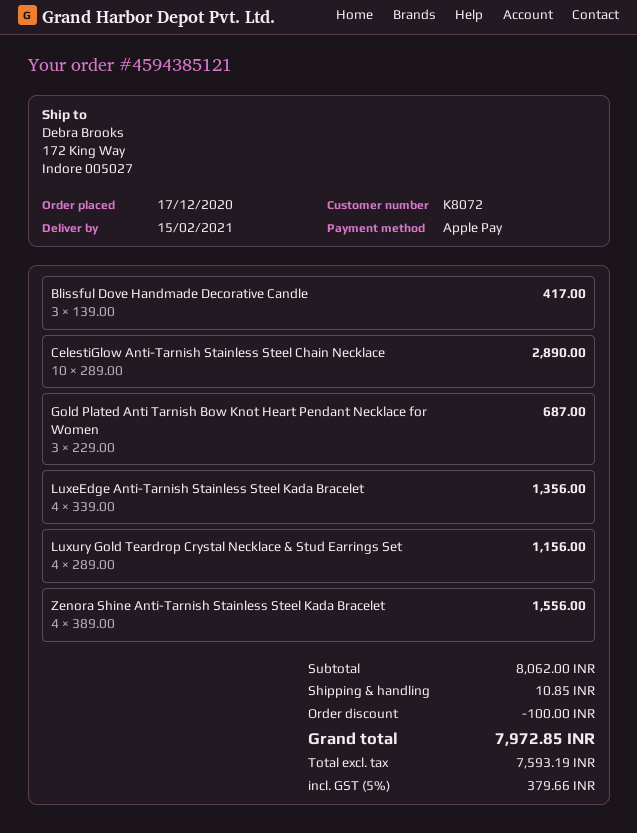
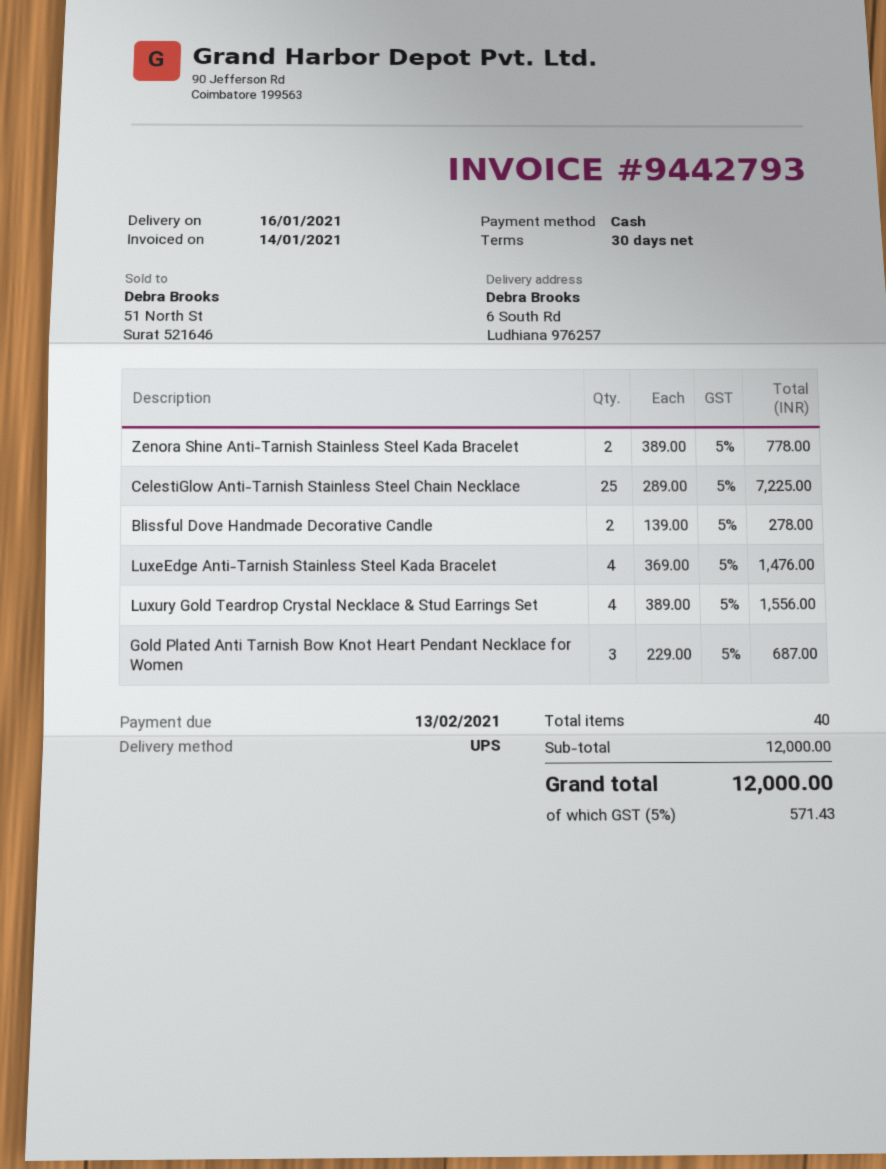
delivery date: 2021-02-15 -> 2021-01-16
payment method: Apple Pay -> cash
ship to: 172 King Way, Indore 005027 -> 6 South Rd, Ludhiana 976257
Blissful Dove Handmade Decorative Candle: 3 x 139.00 = 417.00 -> 2 x 139.00 = 278.00
CelestiGlow Anti-Tarnish Stainless Steel Chain Necklace: 10 x 289.00 = 2890.00 -> 25 x 289.00 = 7225.00
LuxeEdge Anti-Tarnish Stainless Steel Kada Bracelet: 4 x 339.00 = 1356.00 -> 4 x 369.00 = 1476.00
Luxury Gold Teardrop Crystal Necklace & Stud Earrings Set: 4 x 289.00 = 1156.00 -> 4 x 389.00 = 1556.00
Zenora Shine Anti-Tarnish Stainless Steel Kada Bracelet: 4 x 389.00 = 1556.00 -> 2 x 389.00 = 778.00
subtotal: 8062.00 -> 12000.00
discount: 100.00 -> none
shipping: 10.85 -> none
tax: 5% = 379.66 -> 5% = 571.43
total: 7972.85 -> 12000.00

